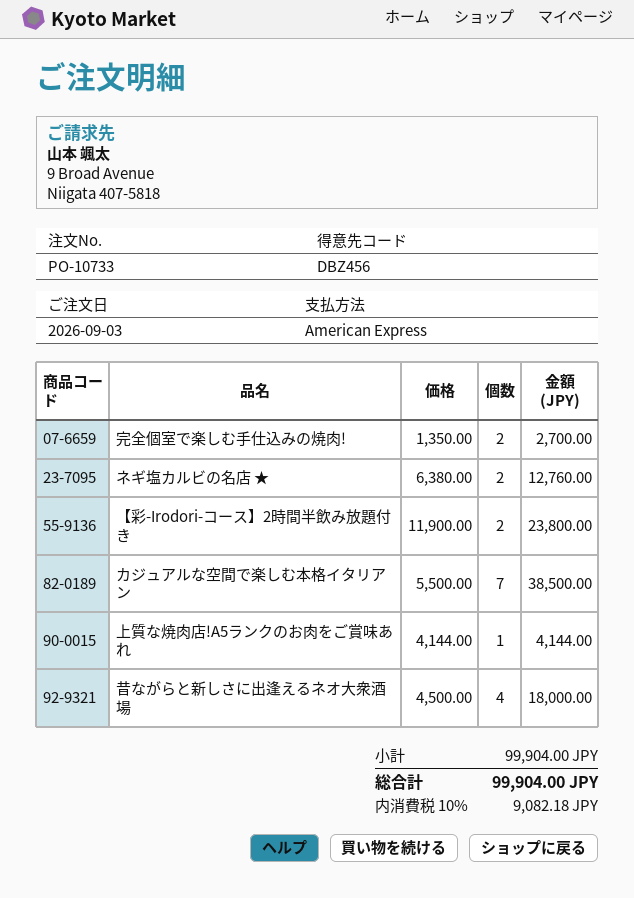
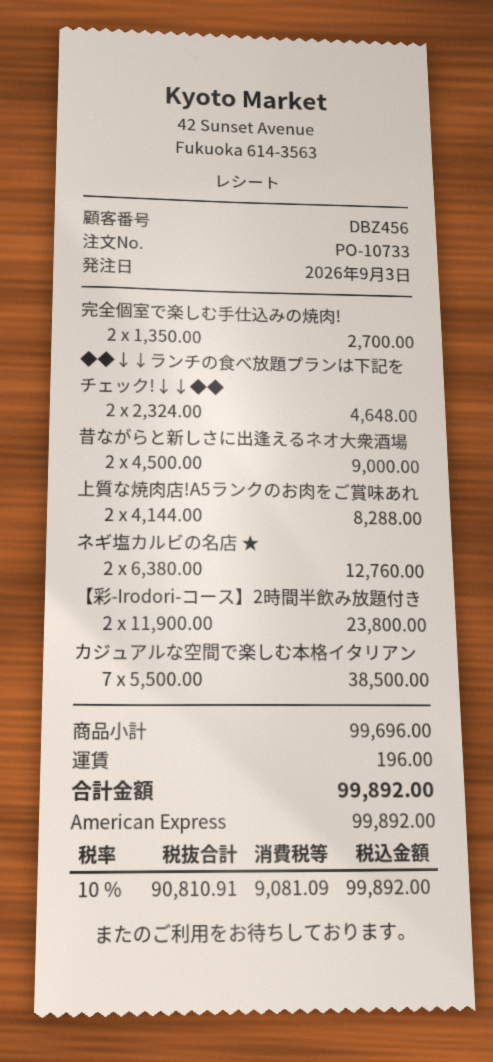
上質な焼肉店!A5ランクのお肉をご賞味あれ: 1 x 4144.00 = 4144.00 -> 2 x 4144.00 = 8288.00
昔ながらと新しさに出逢えるネオ大衆酒場: 4 x 4500.00 = 18000.00 -> 2 x 4500.00 = 9000.00
◆◆↓↓ランチの食べ放題プランは下記をチェック!↓↓◆◆: none -> 2 x 2324.00 = 4648.00
subtotal: 99904.00 -> 99696.00
shipping: none -> 196.00
tax: 10% = 9082.18 -> 10% = 9081.09
total: 99904.00 -> 99892.00

